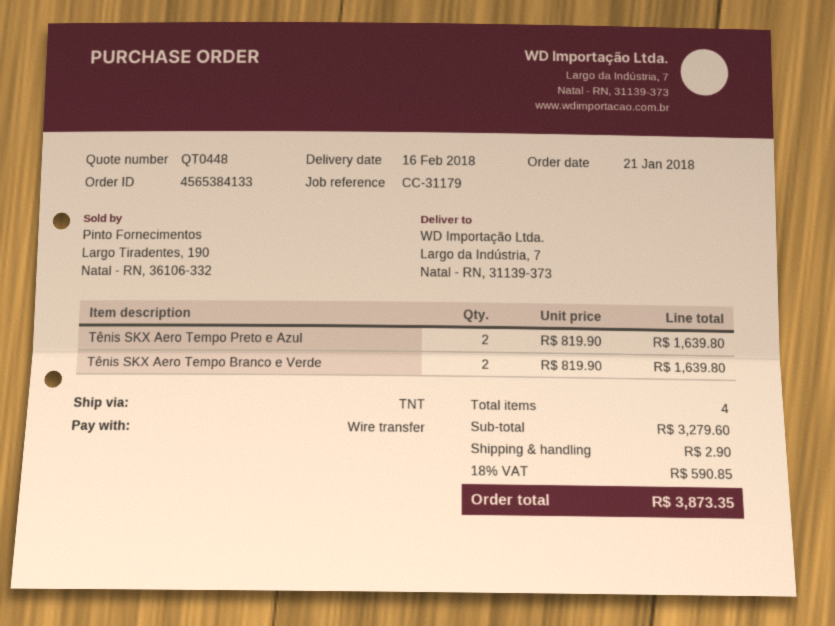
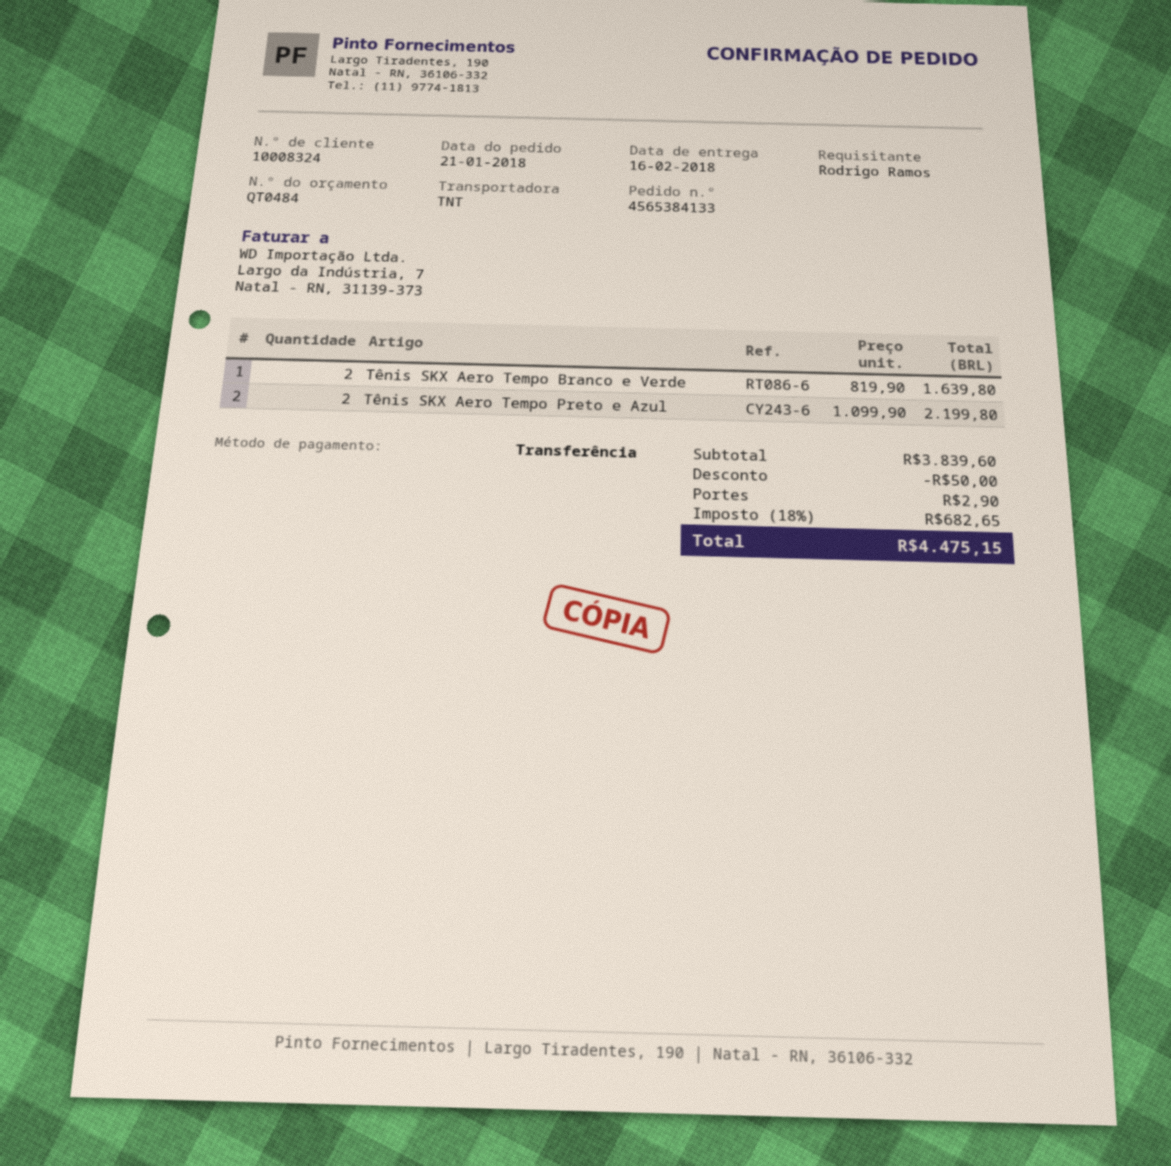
quote number: QT0448 -> QT0484
Tênis SKX Aero Tempo Preto e Azul: 2 x 819.90 = 1639.80 -> 2 x 1099.90 = 2199.80
subtotal: 3279.60 -> 3839.60
discount: none -> 50.00
tax: 18% = 590.85 -> 18% = 682.65
total: 3873.35 -> 4475.15

